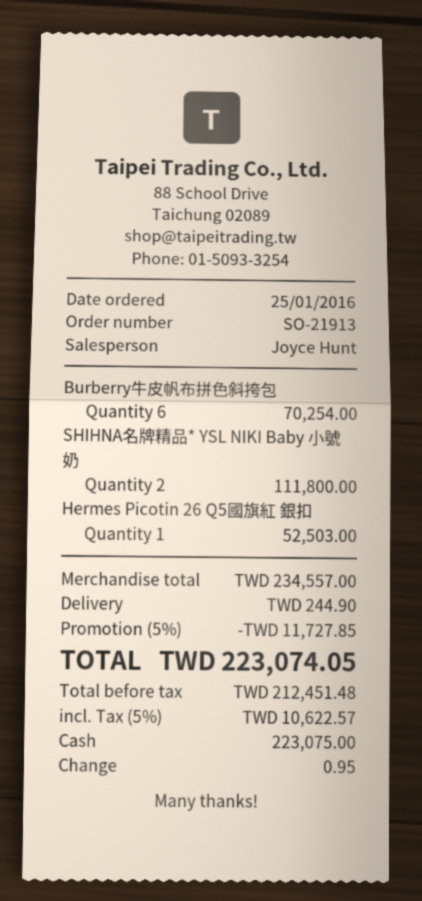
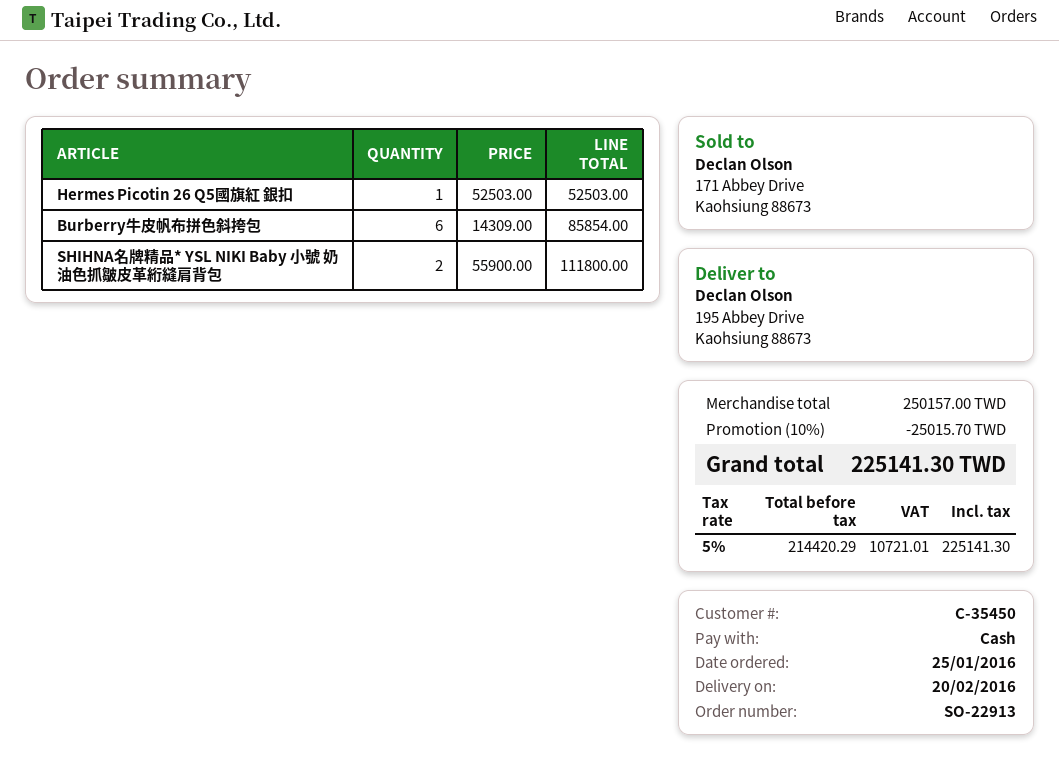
order number: SO-21913 -> SO-22913
Burberry牛皮帆布拼色斜挎包: 6 for 70254.00 -> 6 for 85854.00
subtotal: 234557.00 -> 250157.00
discount: 5% = 11727.85 -> 10% = 25015.70
shipping: 244.90 -> none
net: 212451.48 -> 214420.29
tax: 5% = 10622.57 -> 5% = 10721.01
total: 223074.05 -> 225141.30

